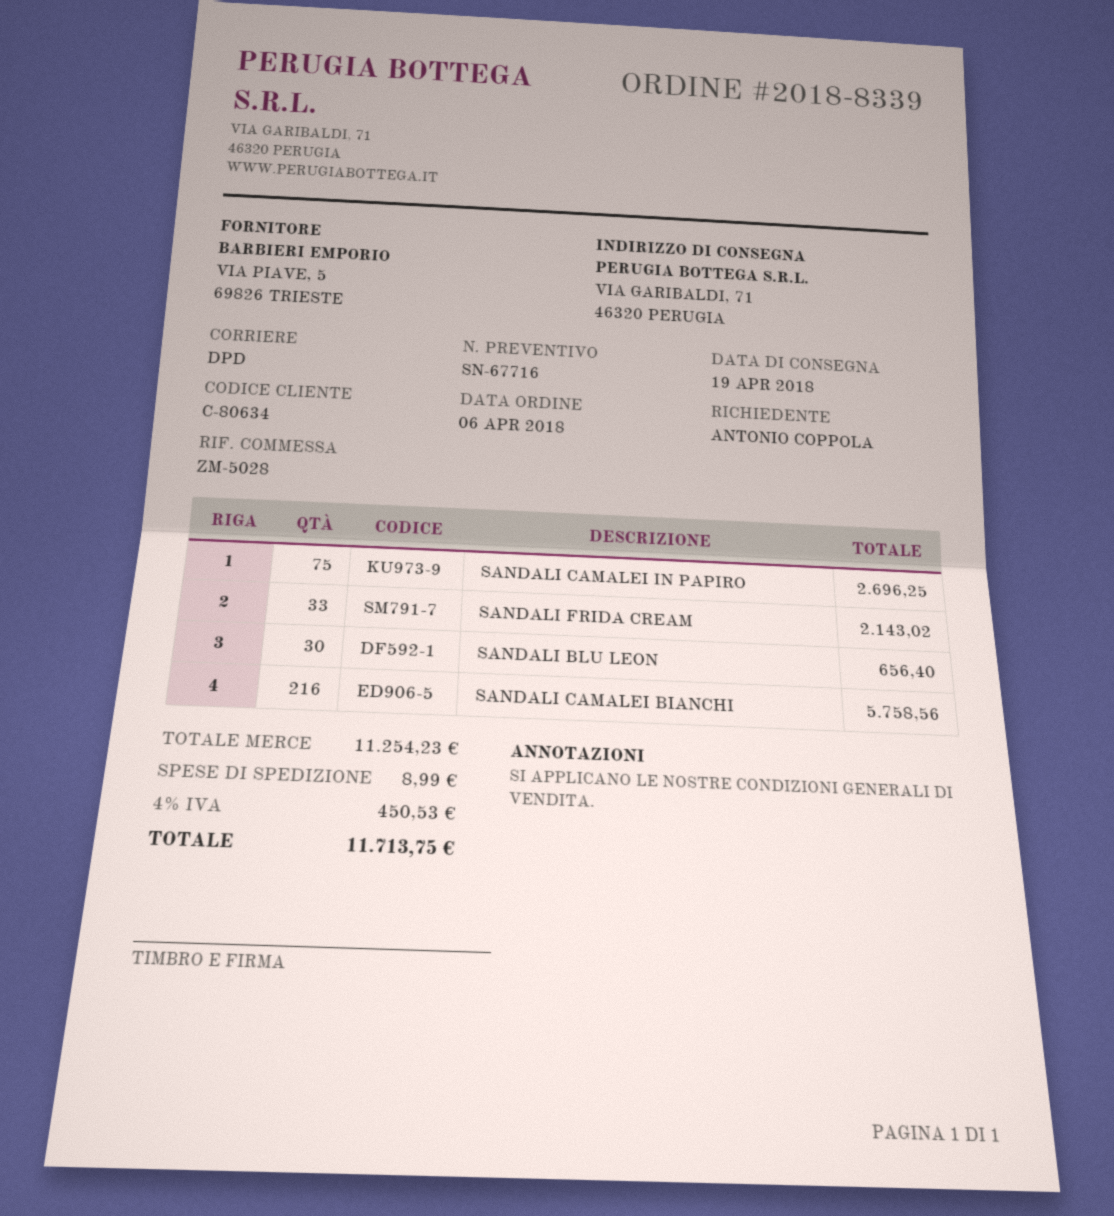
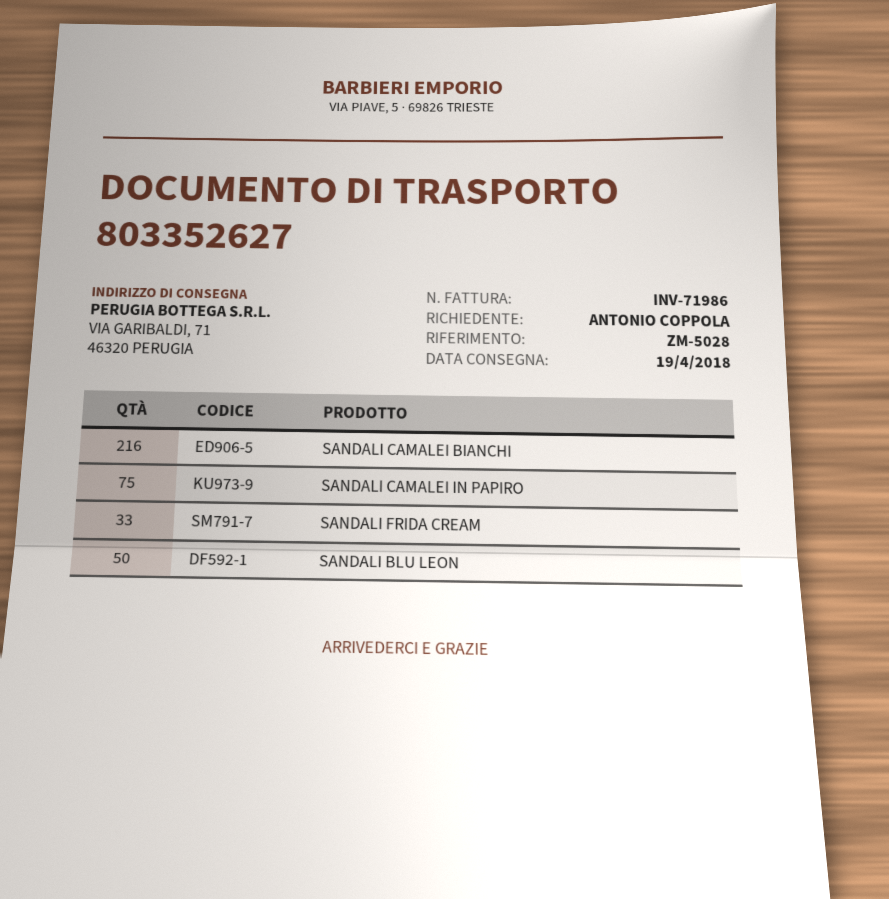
SANDALI BLU LEON: 30 -> 50

